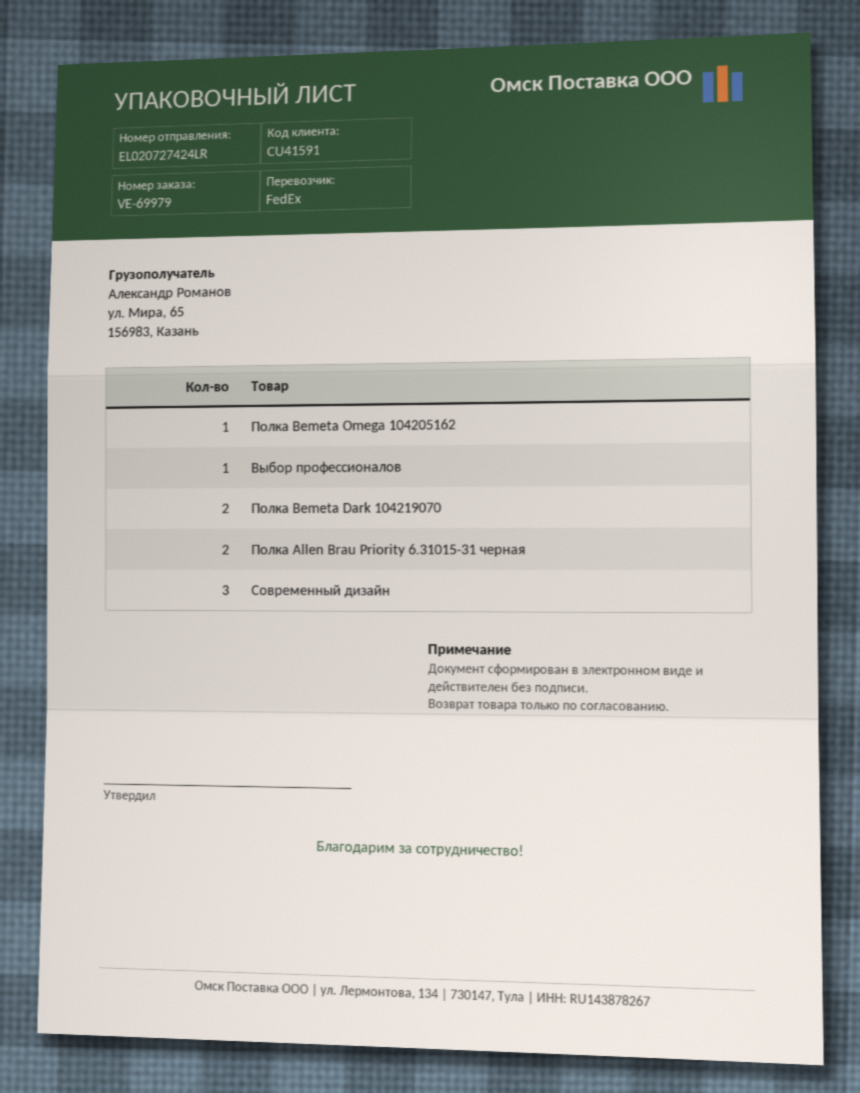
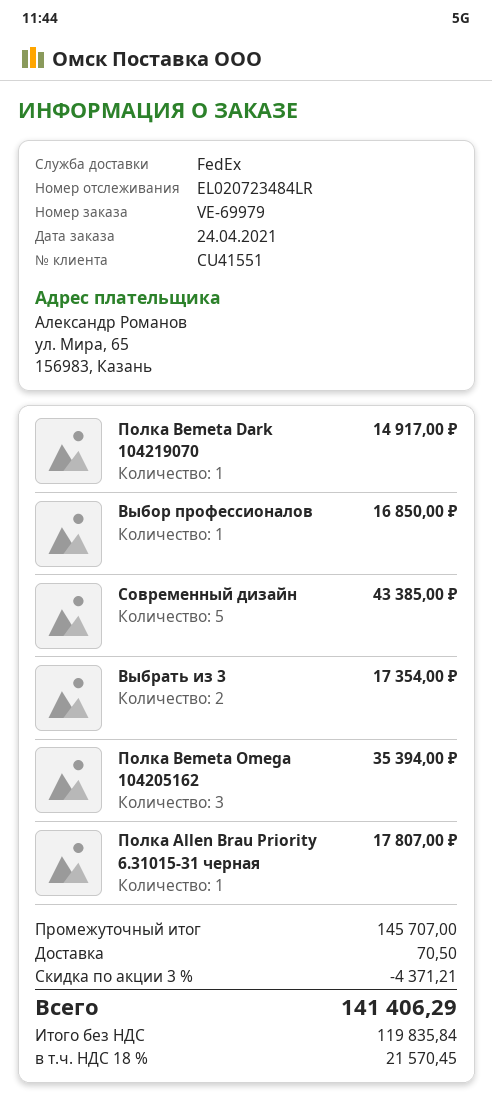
customer number: CU41591 -> CU41551
tracking number: EL020727424LR -> EL020723484LR
Полка Bemeta Omega 104205162: 1 -> 3
Полка Bemeta Dark 104219070: 2 -> 1
Полка Allen Brau Priority 6.31015-31 черная: 2 -> 1
Современный дизайн: 3 -> 5
Выбрать из 3: none -> 2

